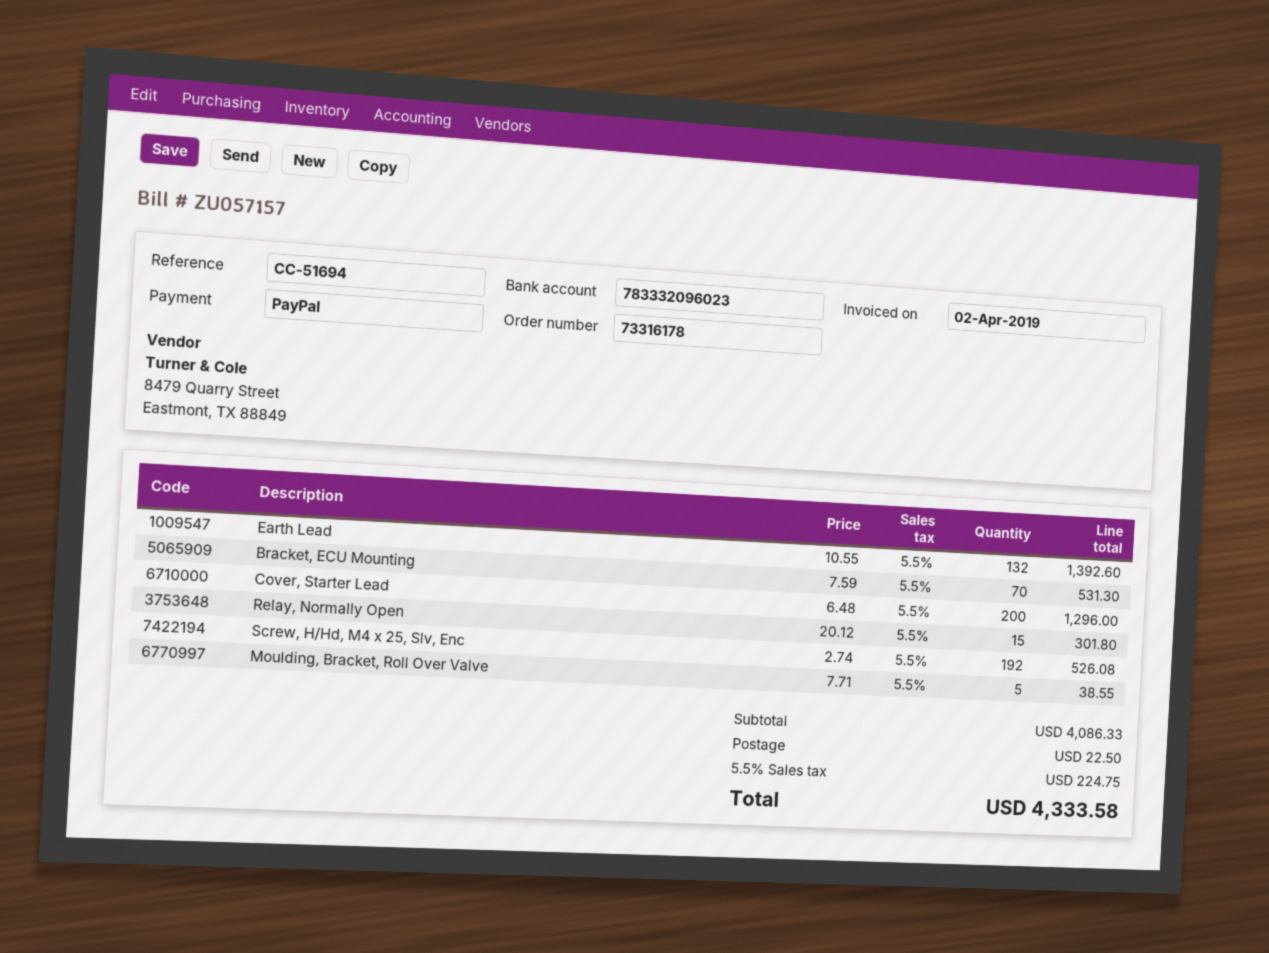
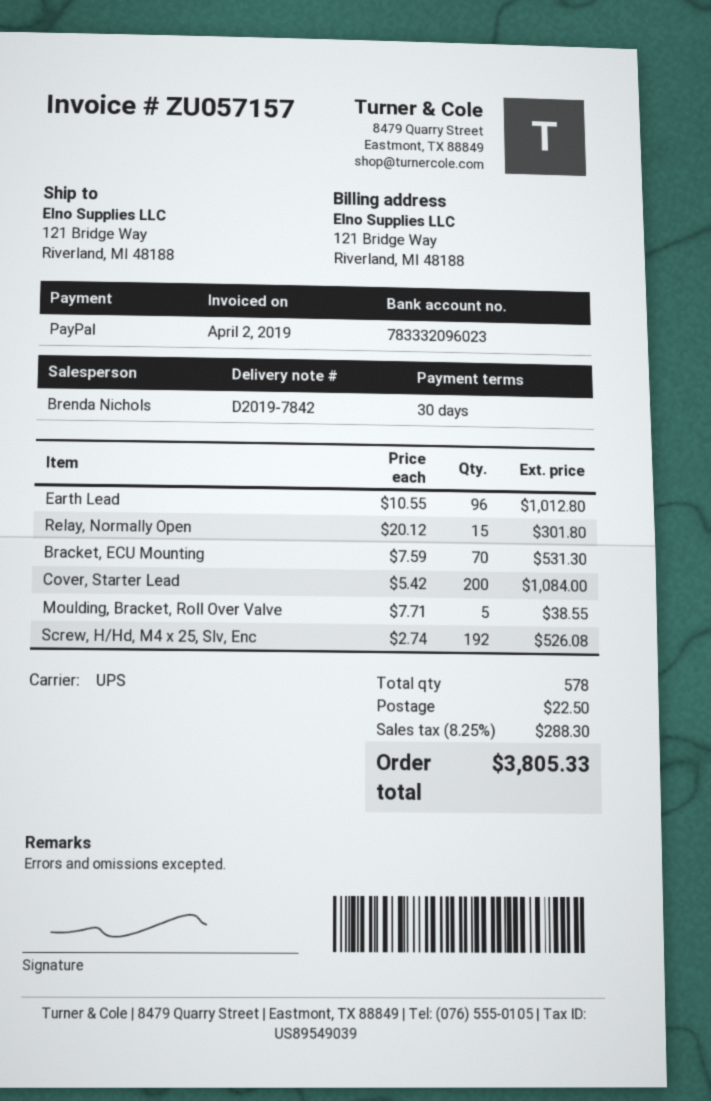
Earth Lead: 132 x 10.55 = 1392.60 -> 96 x 10.55 = 1012.80
Cover, Starter Lead: 200 x 6.48 = 1296.00 -> 200 x 5.42 = 1084.00
tax: 5.5% = 224.75 -> 8.25% = 288.30
total: 4333.58 -> 3805.33

